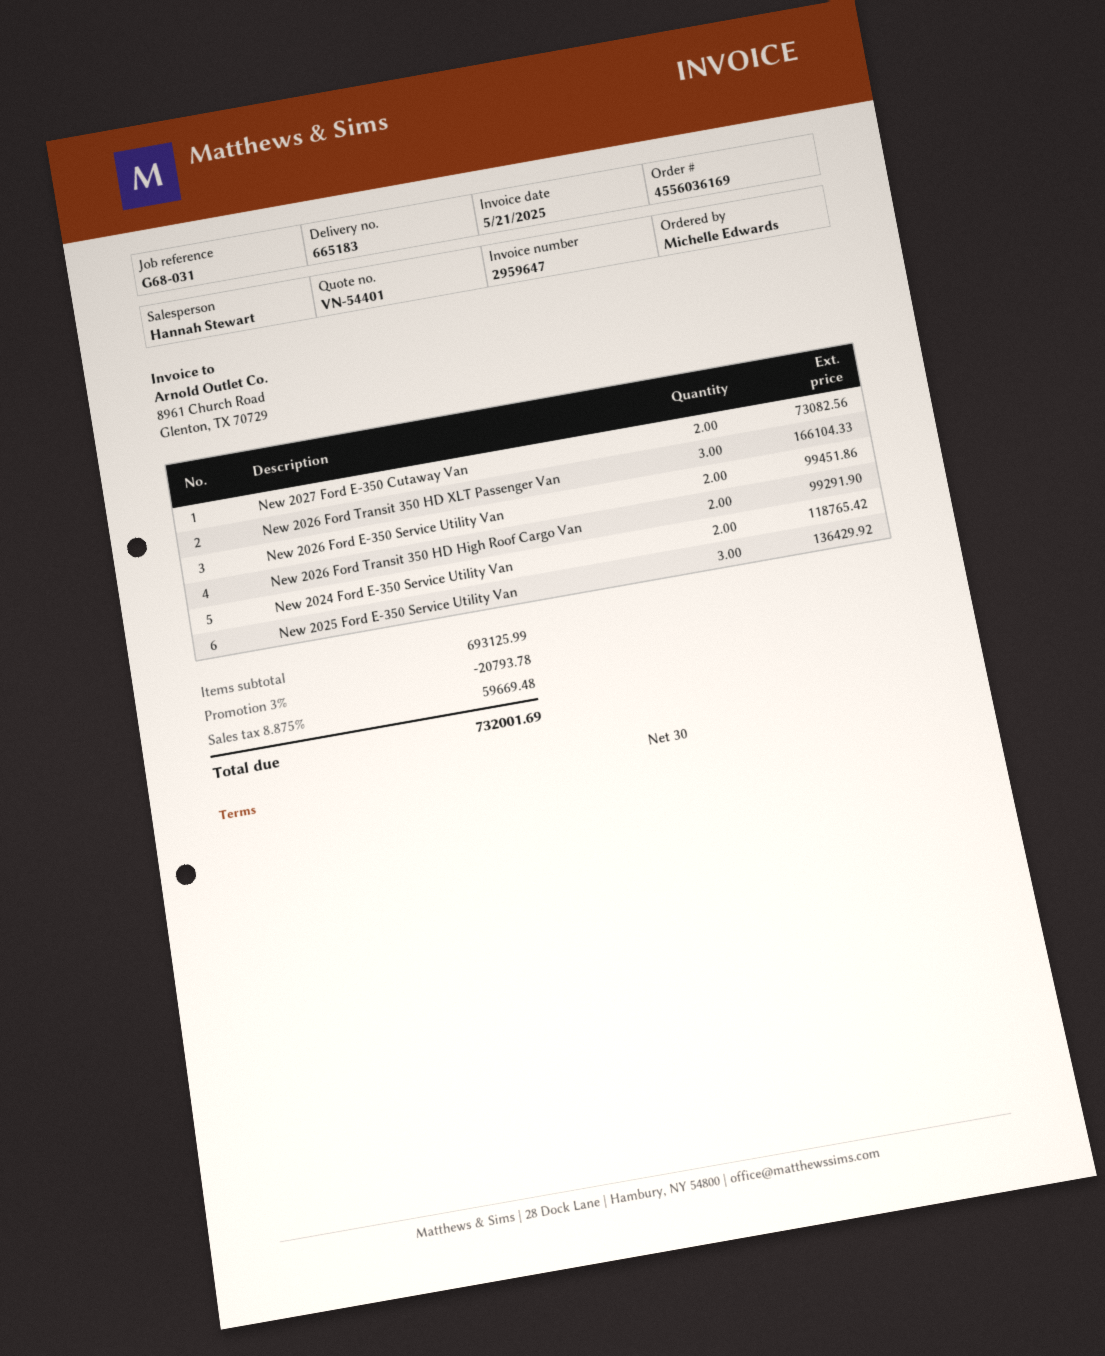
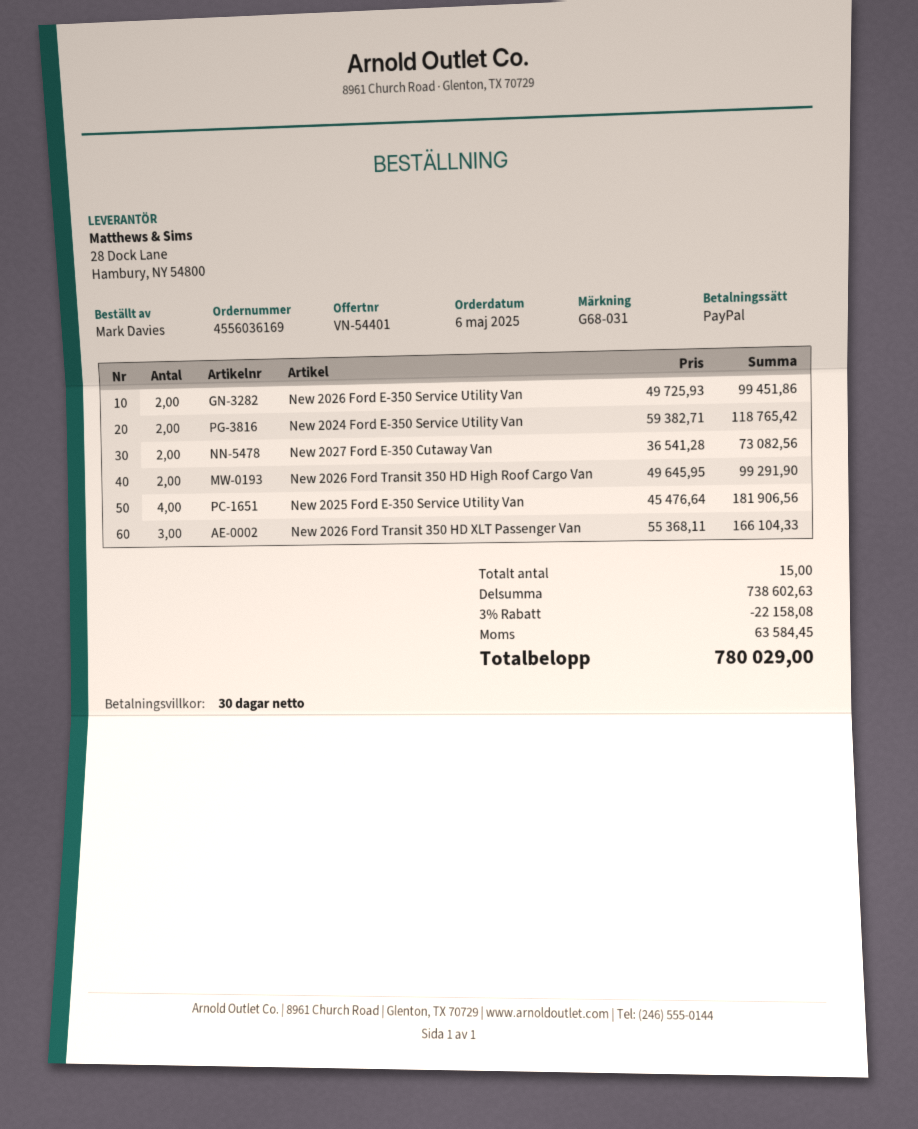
ordered by: Michelle Edwards -> Mark Davies
New 2025 Ford E-350 Service Utility Van: 3 for 136429.92 -> 4 for 181906.56
subtotal: 693125.99 -> 738602.63
discount: 3% = 20793.78 -> 3% = 22158.08
tax: 59669.48 -> 63584.45
total: 732001.69 -> 780029.00

